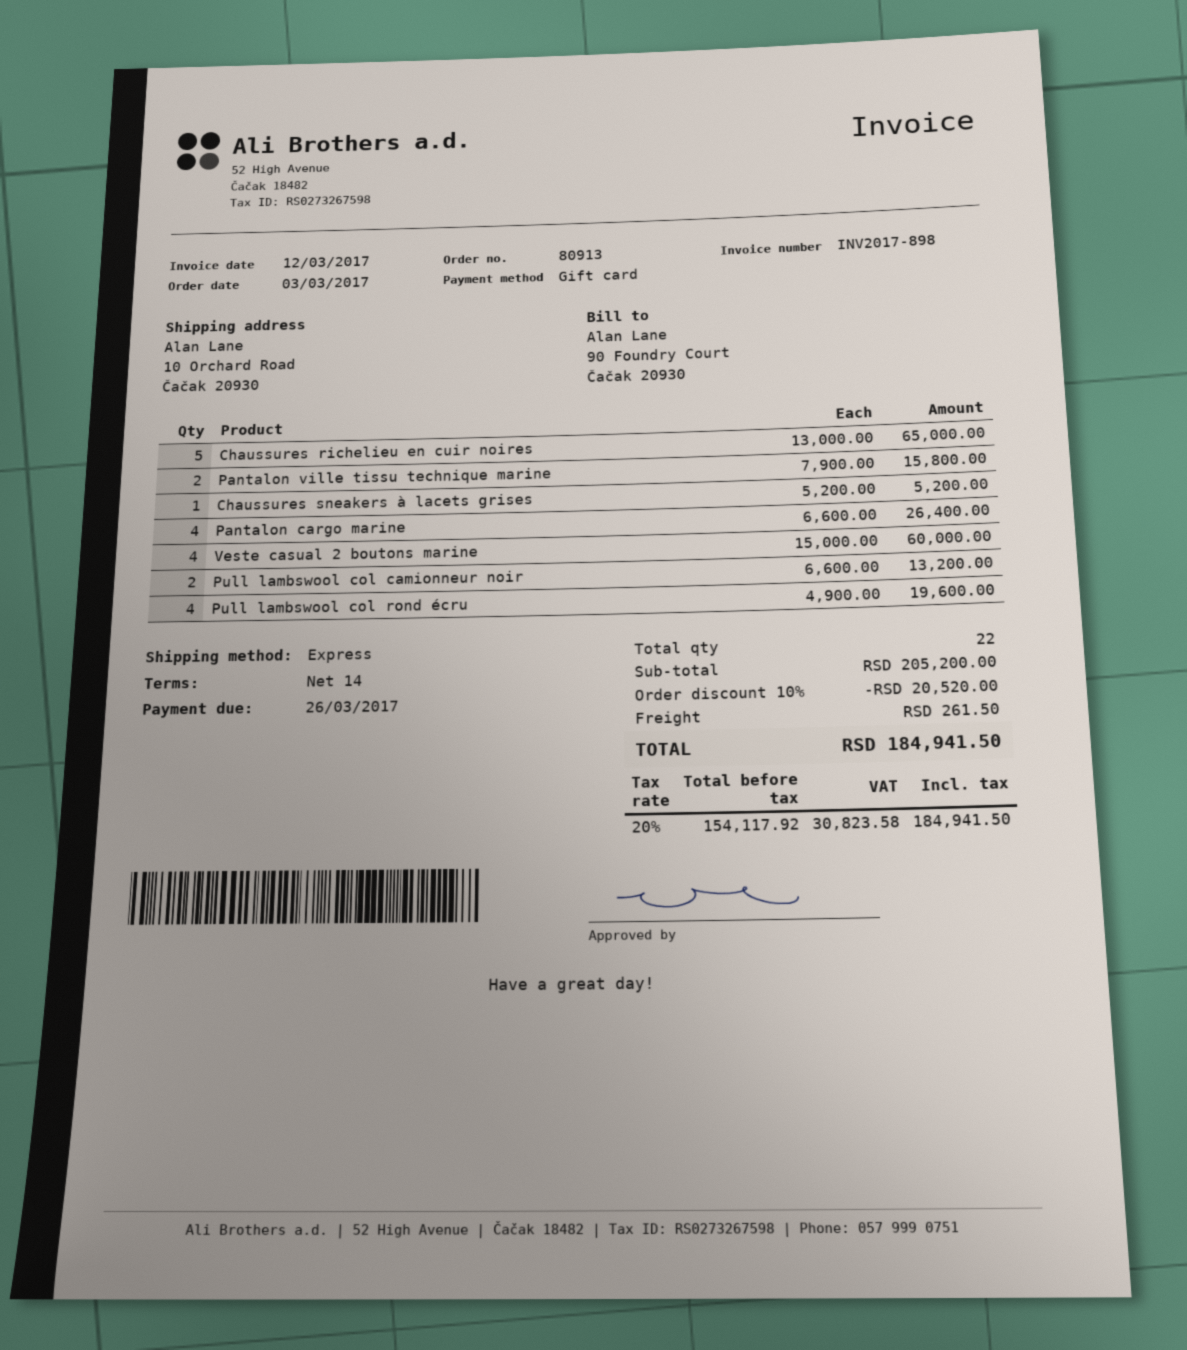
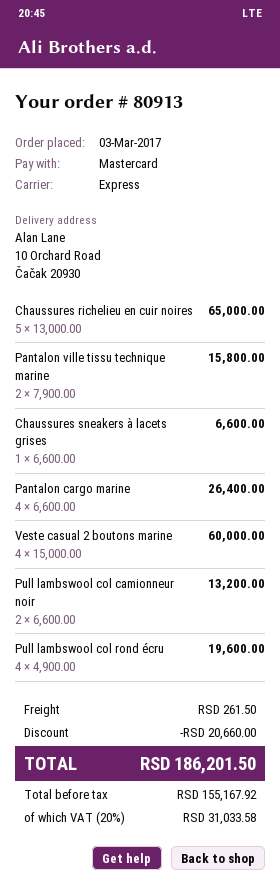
payment method: gift card -> Mastercard
Chaussures sneakers à lacets grises: 1 x 5200.00 = 5200.00 -> 1 x 6600.00 = 6600.00
discount: 20520.00 -> 20660.00
net: 154117.92 -> 155167.92
tax: 20% = 30823.58 -> 20% = 31033.58
total: 184941.50 -> 186201.50

